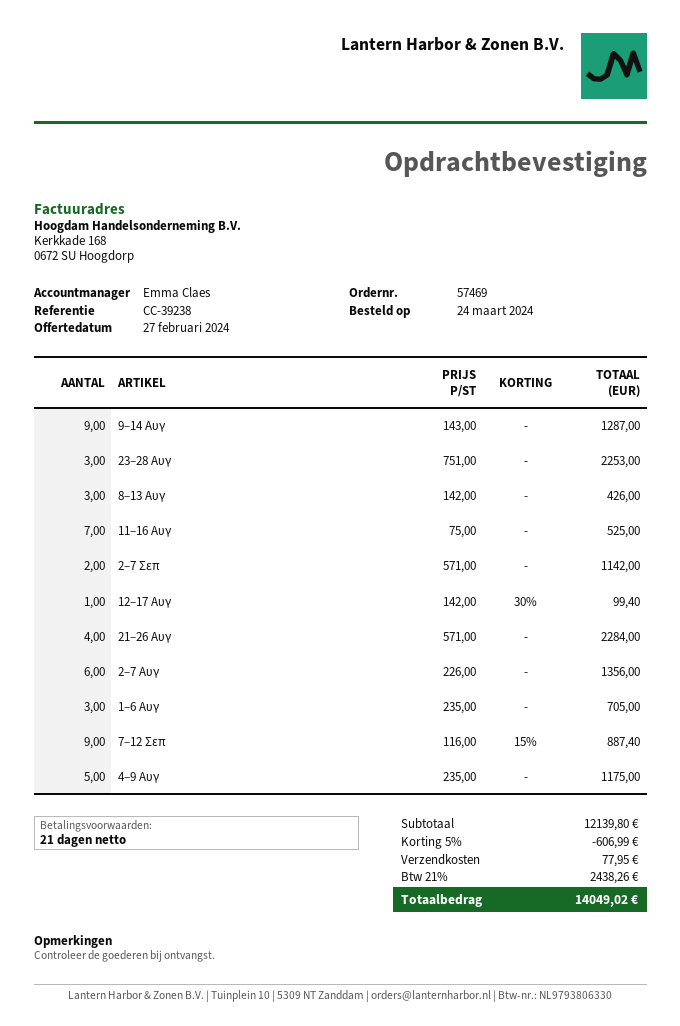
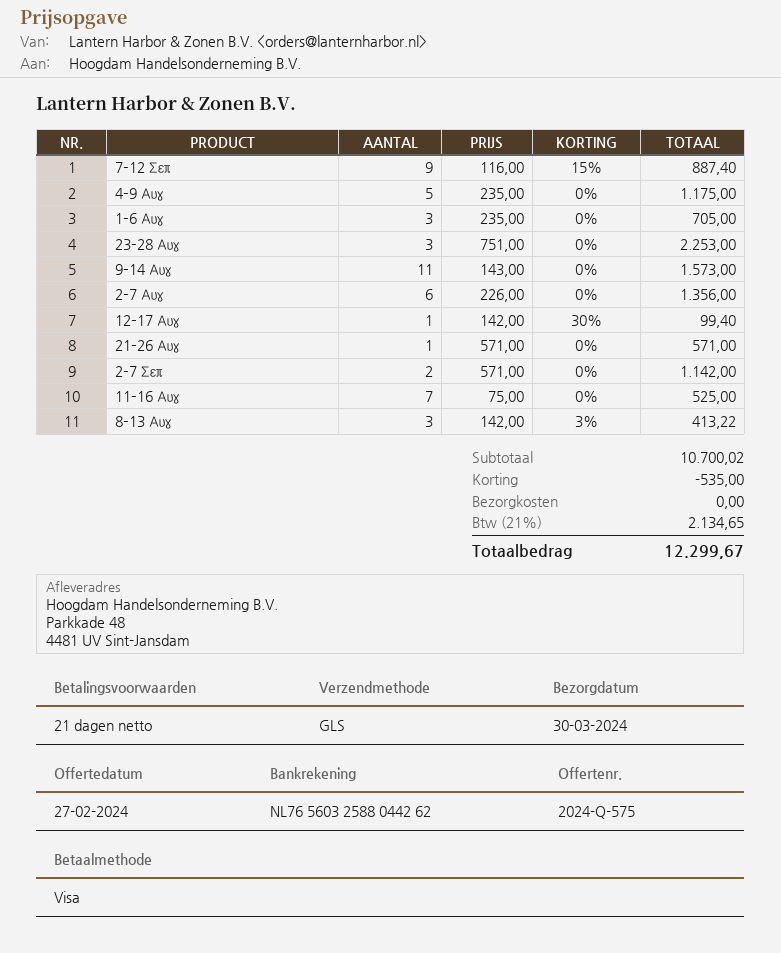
9–14 Αυγ: 9 x 143.00 = 1287.00 -> 11 x 143.00 = 1573.00
8–13 Αυγ: 3 x 142.00 = 426.00 -> 3 x 142.00 - 3% = 413.22
21–26 Αυγ: 4 x 571.00 = 2284.00 -> 1 x 571.00 = 571.00
subtotal: 12139.80 -> 10700.02
discount: 606.99 -> 535.00
shipping: 77.95 -> 0.00
tax: 21% = 2438.26 -> 21% = 2134.65
total: 14049.02 -> 12299.67

